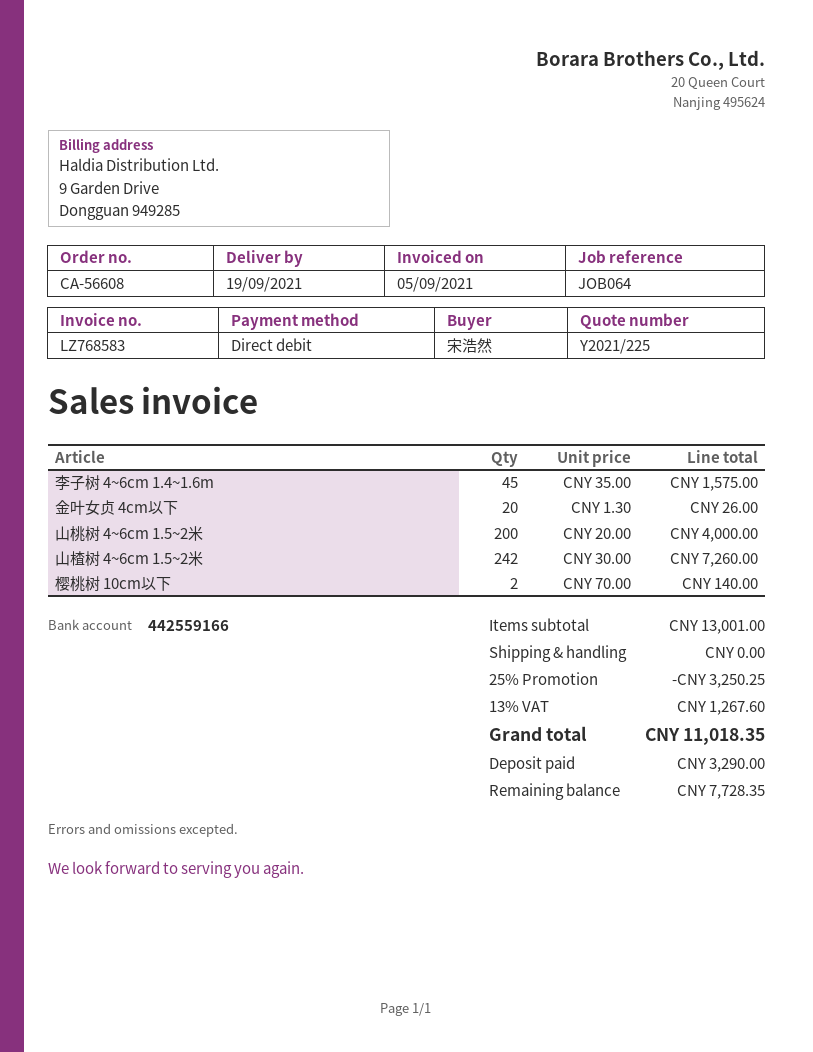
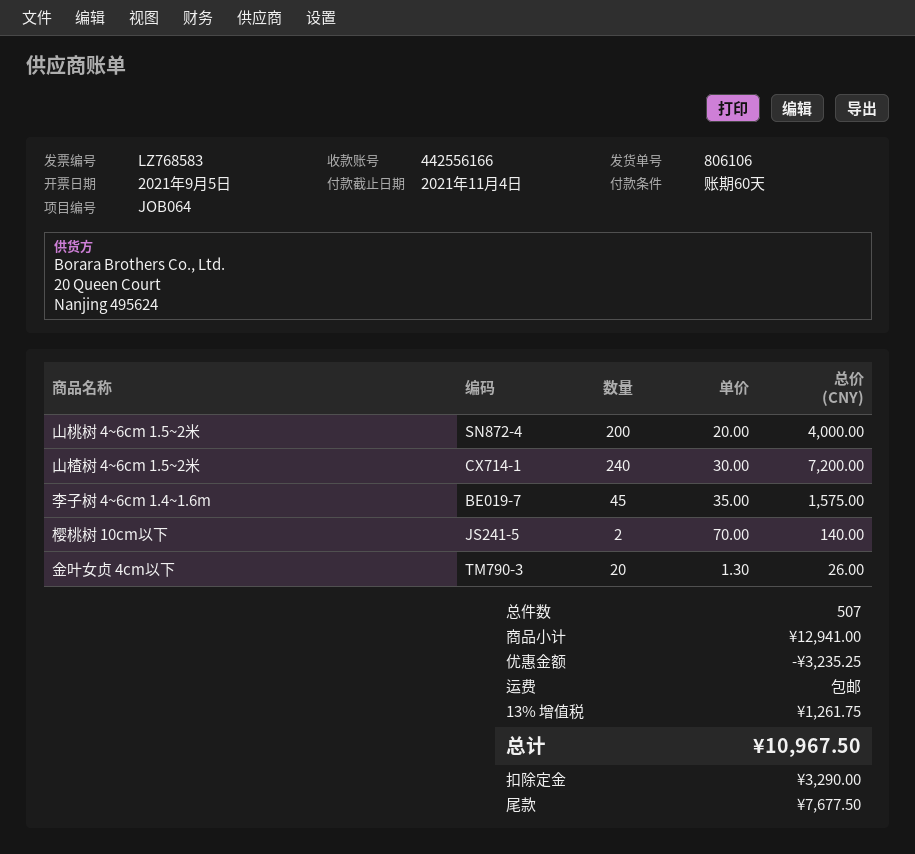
bank account: 442559166 -> 442556166
山楂树 4~6cm 1.5~2米: 242 x 30.00 = 7260.00 -> 240 x 30.00 = 7200.00
subtotal: 13001.00 -> 12941.00
discount: 3250.25 -> 3235.25
tax: 13% = 1267.60 -> 13% = 1261.75
total: 11018.35 -> 10967.50
balance: 7728.35 -> 7677.50

